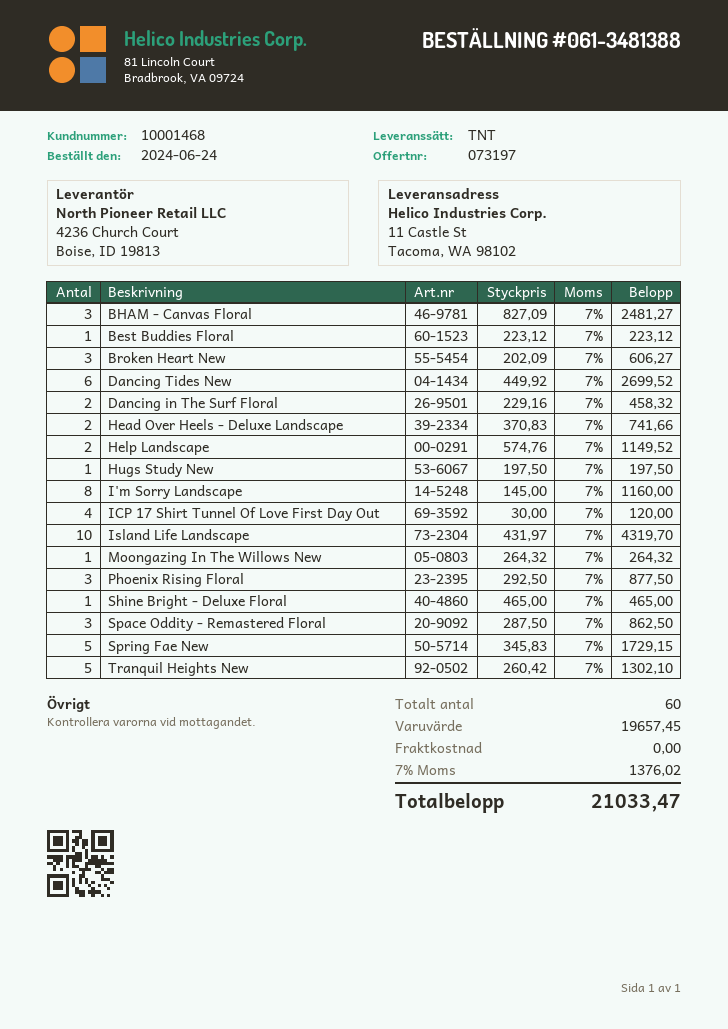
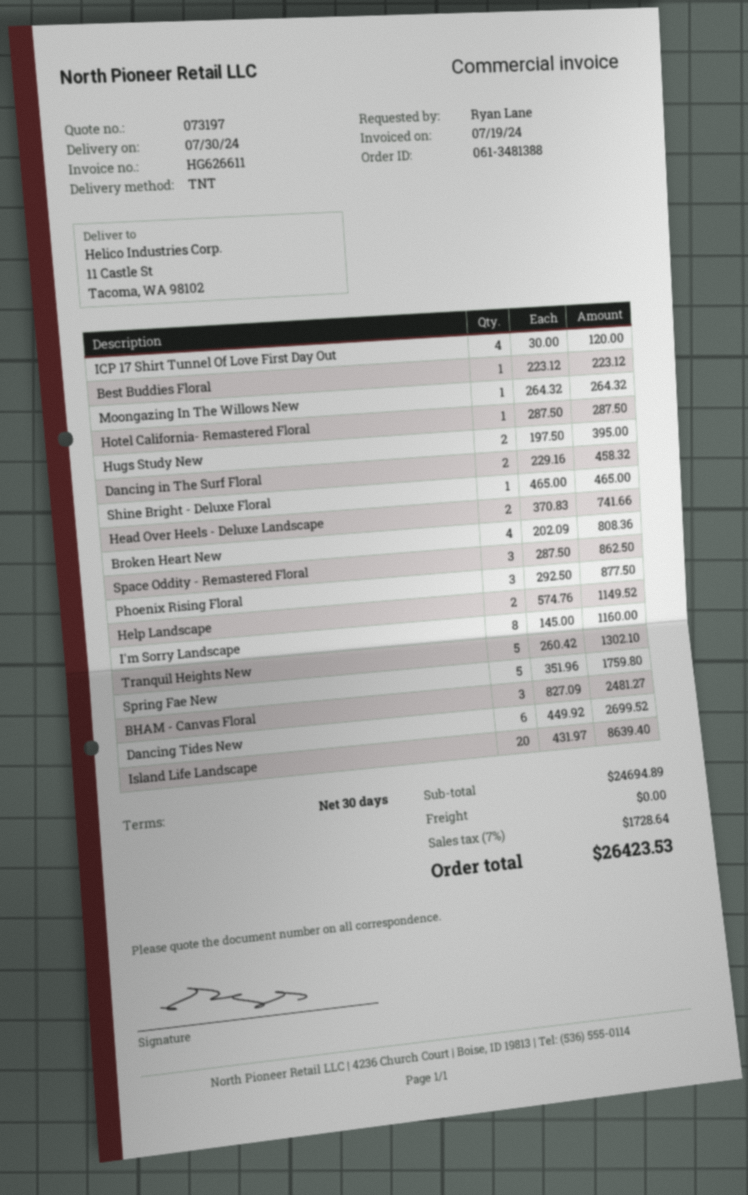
Broken Heart New: 3 x 202.09 = 606.27 -> 4 x 202.09 = 808.36
Hugs Study New: 1 x 197.50 = 197.50 -> 2 x 197.50 = 395.00
Island Life Landscape: 10 x 431.97 = 4319.70 -> 20 x 431.97 = 8639.40
Spring Fae New: 5 x 345.83 = 1729.15 -> 5 x 351.96 = 1759.80
Hotel California- Remastered Floral: none -> 1 x 287.50 = 287.50
subtotal: 19657.45 -> 24694.89
tax: 7% = 1376.02 -> 7% = 1728.64
total: 21033.47 -> 26423.53

